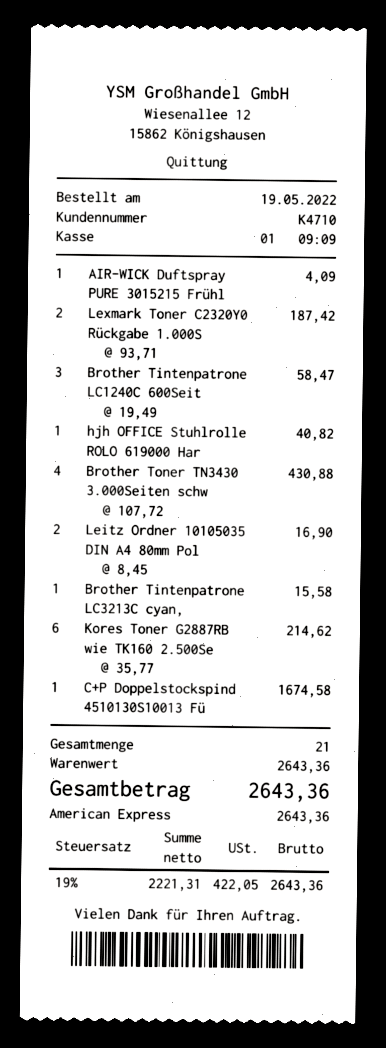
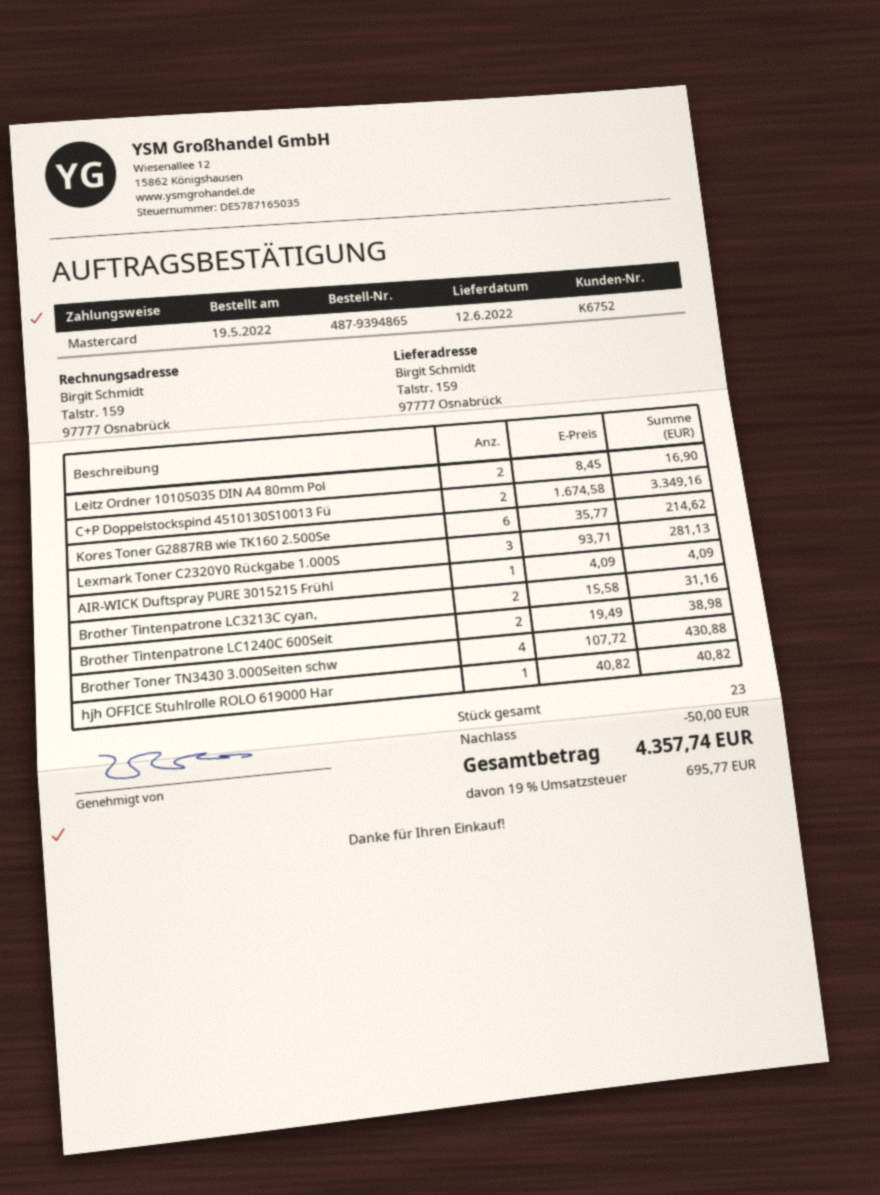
customer number: K4710 -> K6752
payment method: American Express -> Mastercard
Lexmark Toner C2320Y0 Rückgabe 1.000S: 2 x 93.71 = 187.42 -> 3 x 93.71 = 281.13
Brother Tintenpatrone LC1240C 600Seit: 3 x 19.49 = 58.47 -> 2 x 19.49 = 38.98
Brother Tintenpatrone LC3213C cyan,: 1 x 15.58 = 15.58 -> 2 x 15.58 = 31.16
C+P Doppelstockspind 4510130S10013 Fü: 1 x 1674.58 = 1674.58 -> 2 x 1674.58 = 3349.16
total quantity: 21 -> 23
discount: none -> 50.00
tax: 19% = 422.05 -> 19% = 695.77
total: 2643.36 -> 4357.74

